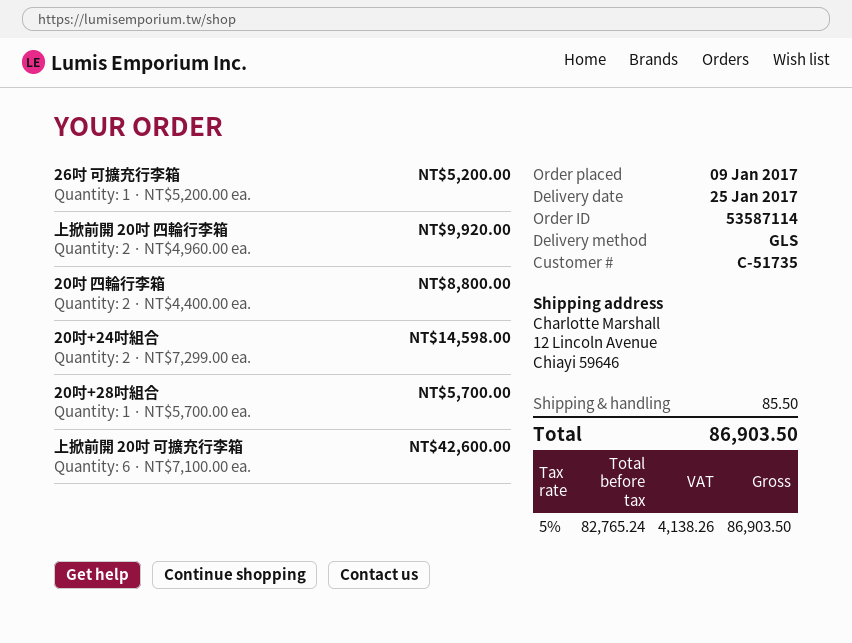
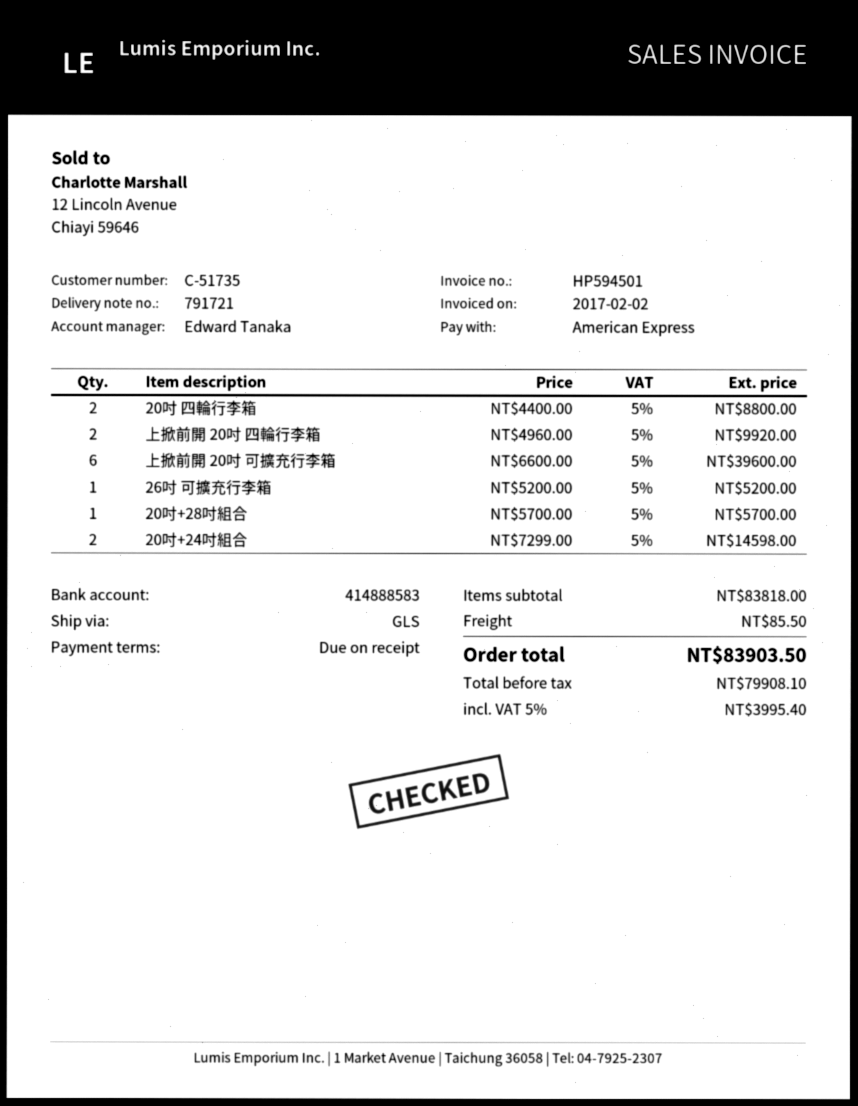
上掀前開 20吋 可擴充行李箱: 6 x 7100.00 = 42600.00 -> 6 x 6600.00 = 39600.00
net: 82765.24 -> 79908.10
tax: 5% = 4138.26 -> 5% = 3995.40
total: 86903.50 -> 83903.50

